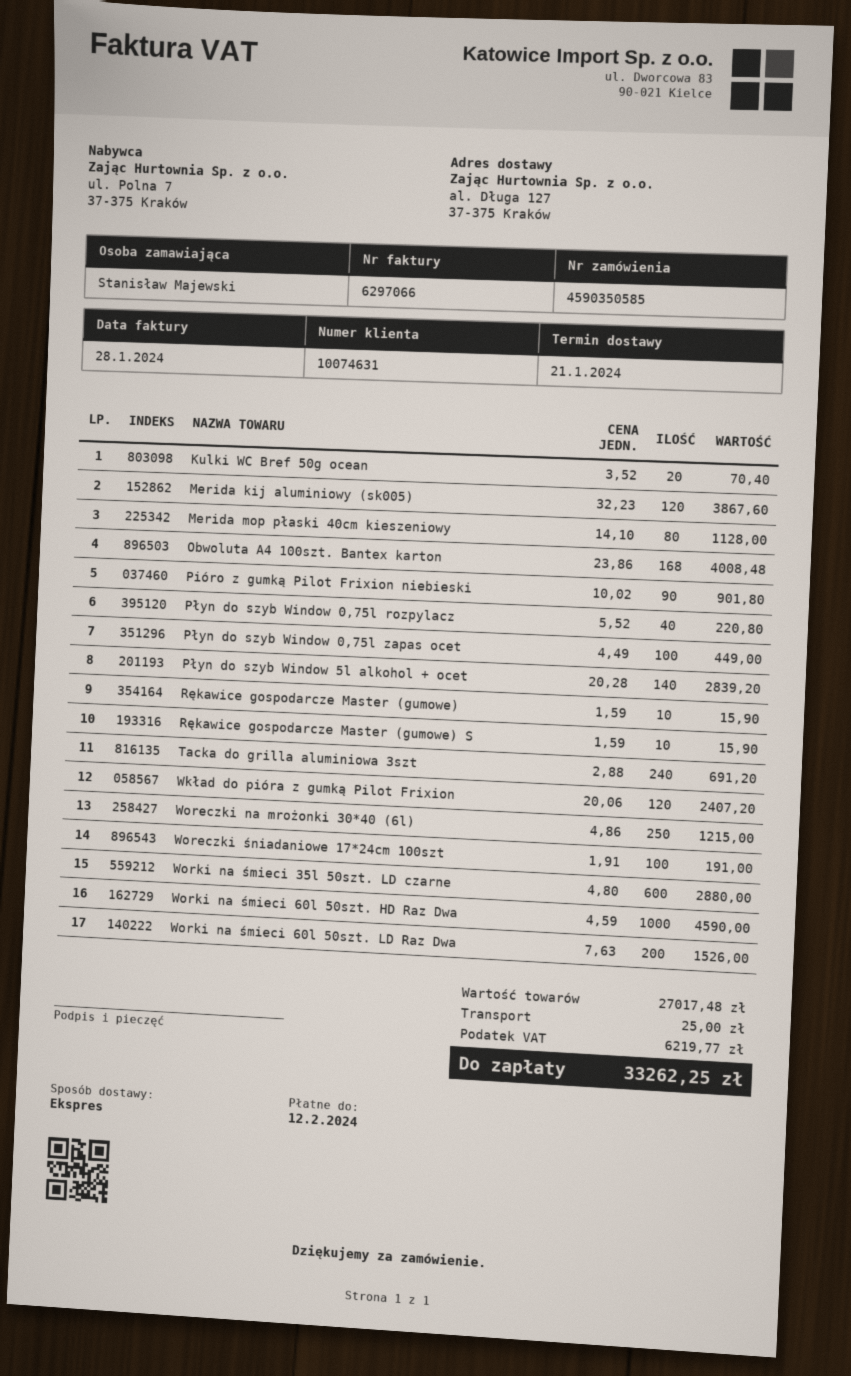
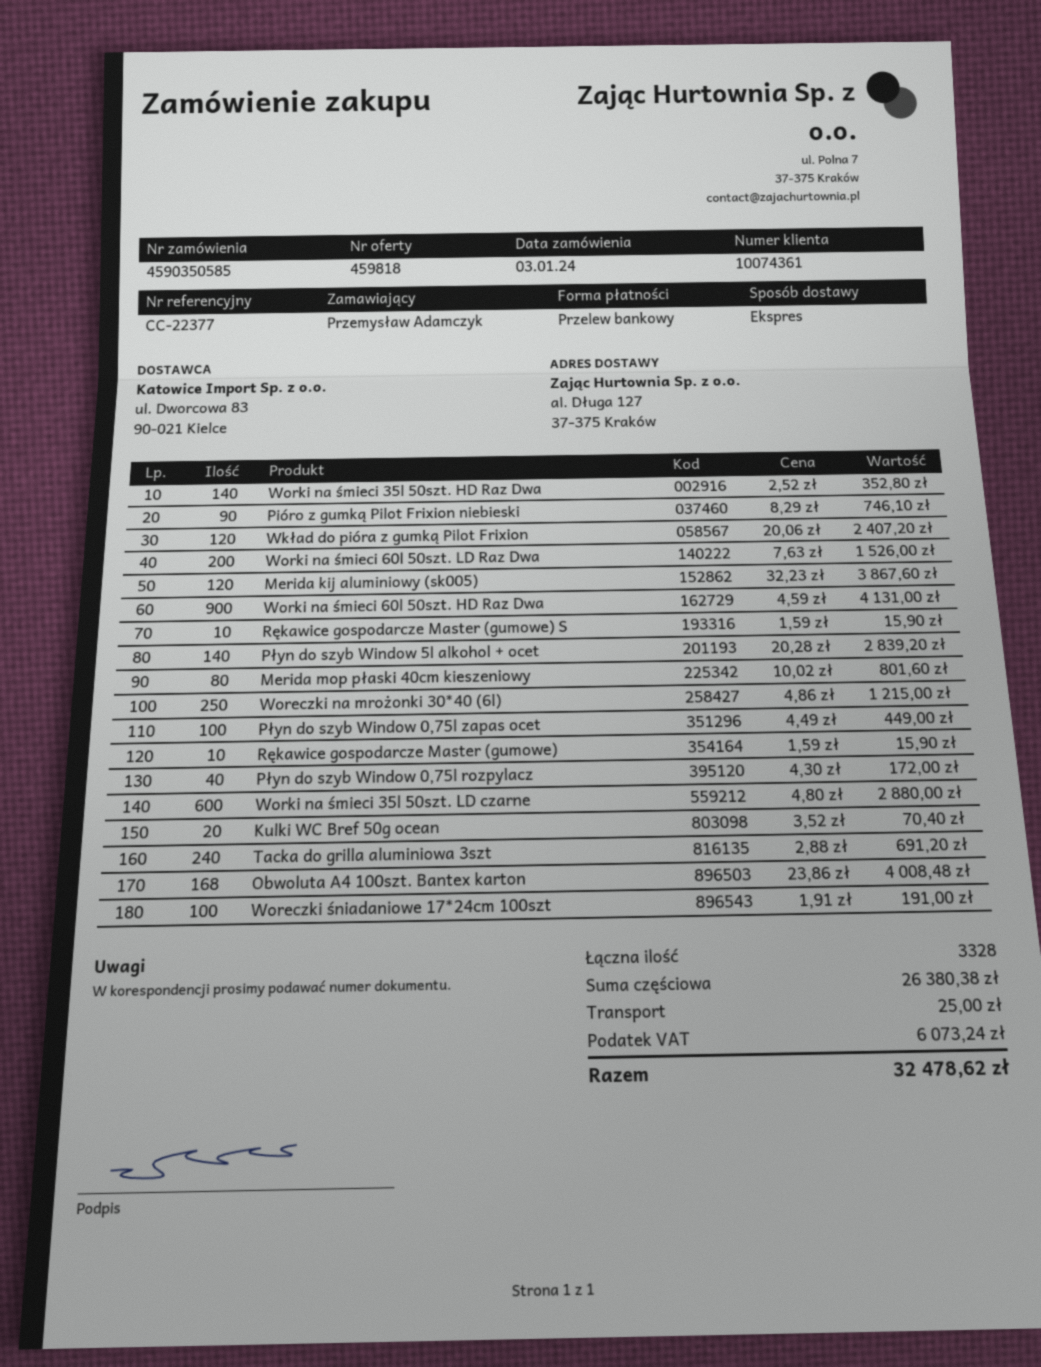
customer number: 10074631 -> 10074361
ordered by: Stanisław Majewski -> Przemysław Adamczyk
Merida mop płaski 40cm kieszeniowy: 80 x 14.10 = 1128.00 -> 80 x 10.02 = 801.60
Pióro z gumką Pilot Frixion niebieski: 90 x 10.02 = 901.80 -> 90 x 8.29 = 746.10
Płyn do szyb Window 0,75l rozpylacz: 40 x 5.52 = 220.80 -> 40 x 4.30 = 172.00
Worki na śmieci 60l 50szt. HD Raz Dwa: 1000 x 4.59 = 4590.00 -> 900 x 4.59 = 4131.00
Worki na śmieci 35l 50szt. HD Raz Dwa: none -> 140 x 2.52 = 352.80
subtotal: 27017.48 -> 26380.38
tax: 6219.77 -> 6073.24
total: 33262.25 -> 32478.62

